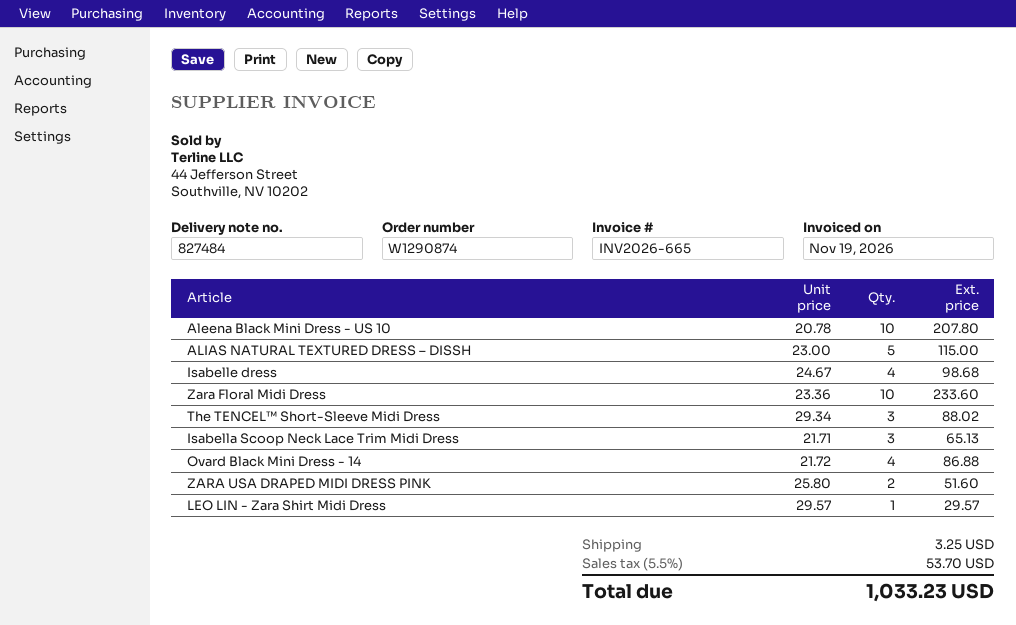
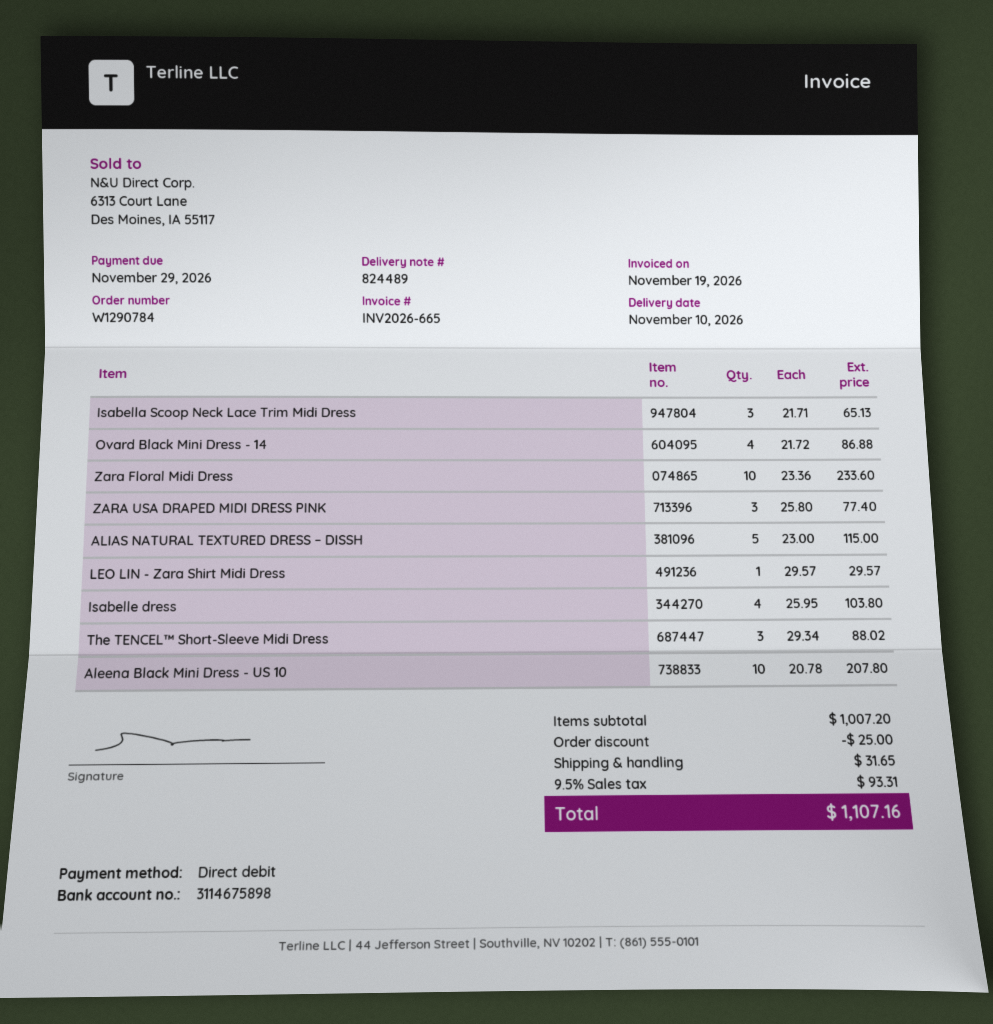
order number: W1290874 -> W1290784
delivery note number: 827484 -> 824489
Isabelle dress: 4 x 24.67 = 98.68 -> 4 x 25.95 = 103.80
ZARA USA DRAPED MIDI DRESS PINK: 2 x 25.80 = 51.60 -> 3 x 25.80 = 77.40
discount: none -> 25.00
shipping: 3.25 -> 31.65
tax: 5.5% = 53.70 -> 9.5% = 93.31
total: 1033.23 -> 1107.16

